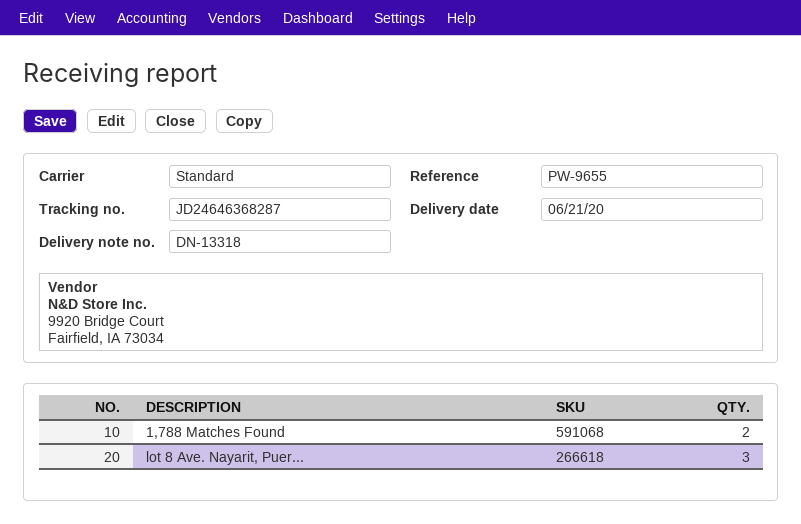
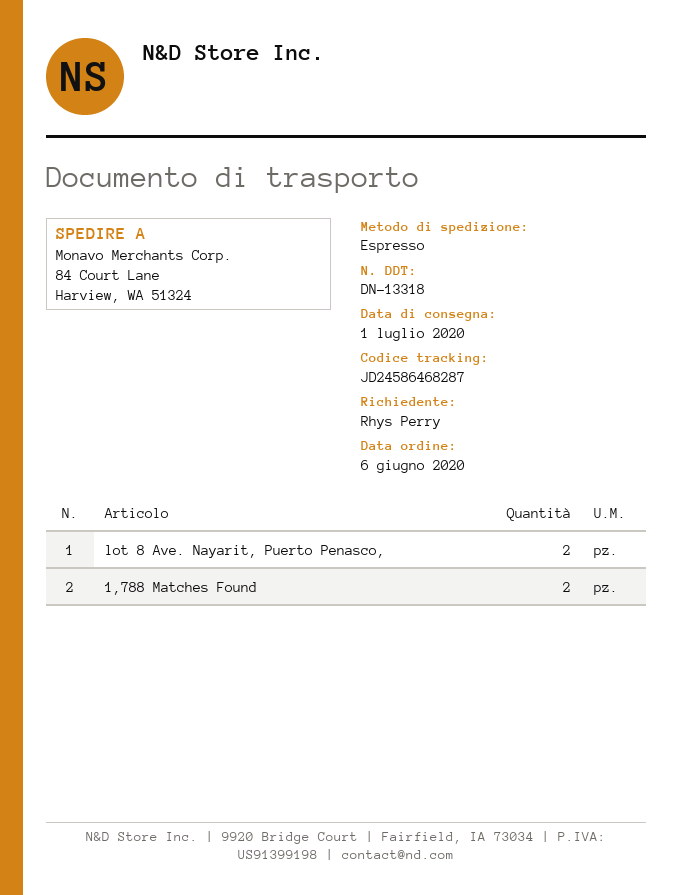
delivery date: 2020-06-21 -> 2020-07-01
shipping method: standard -> express
tracking number: JD24646368287 -> JD24586468287
lot 8 Ave. Nayarit, Puer...: 3 -> 2

